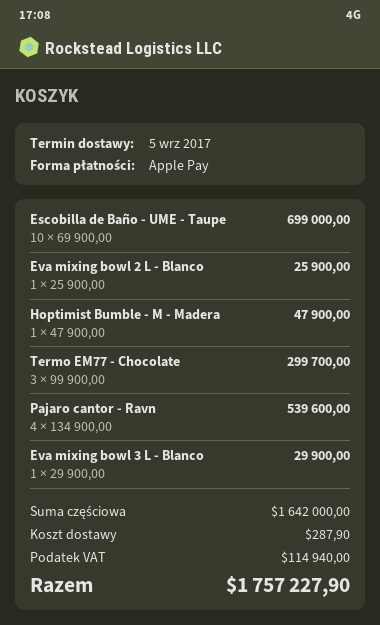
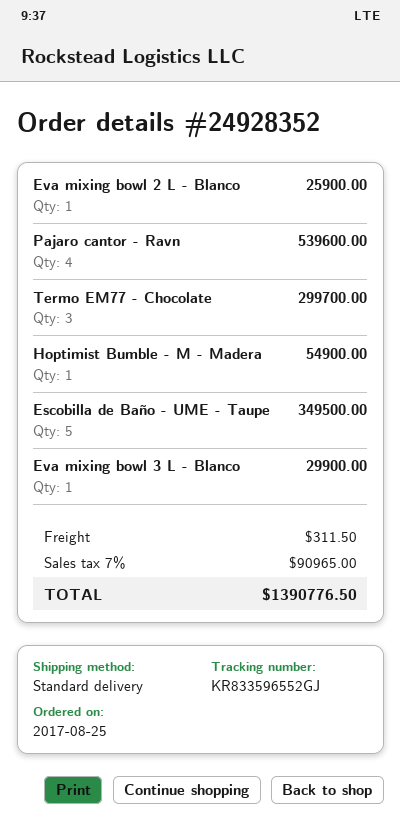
Escobilla de Baño - UME - Taupe: 10 for 699000.00 -> 5 for 349500.00
Hoptimist Bumble - M - Madera: 1 for 47900.00 -> 1 for 54900.00
shipping: 287.90 -> 311.50
tax: 114940.00 -> 90965.00
total: 1757227.90 -> 1390776.50

